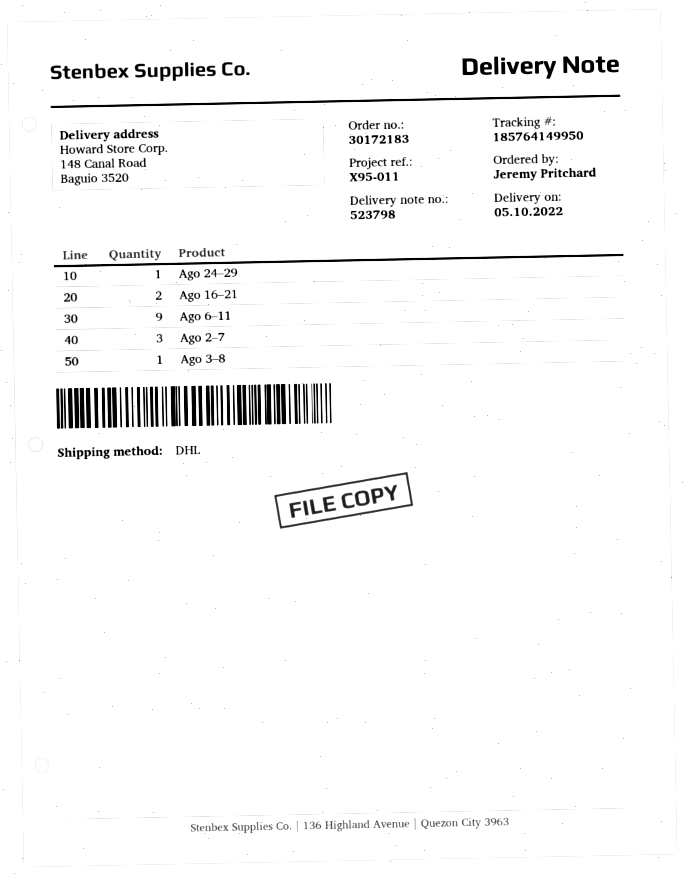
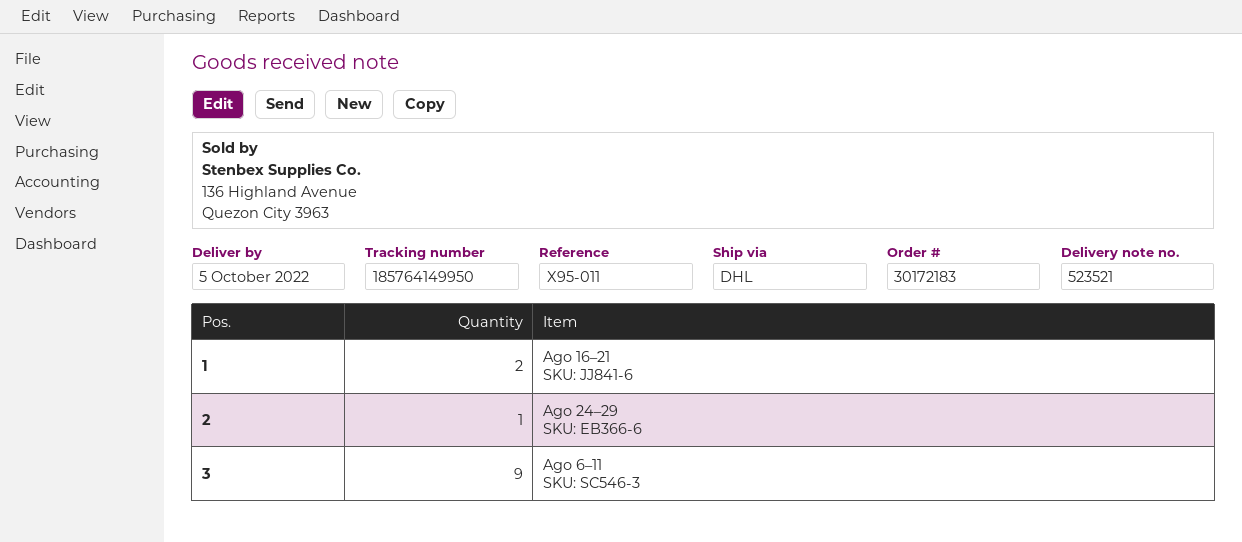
delivery note number: 523798 -> 523521
Ago 2–7: 3 -> none
Ago 3–8: 1 -> none

